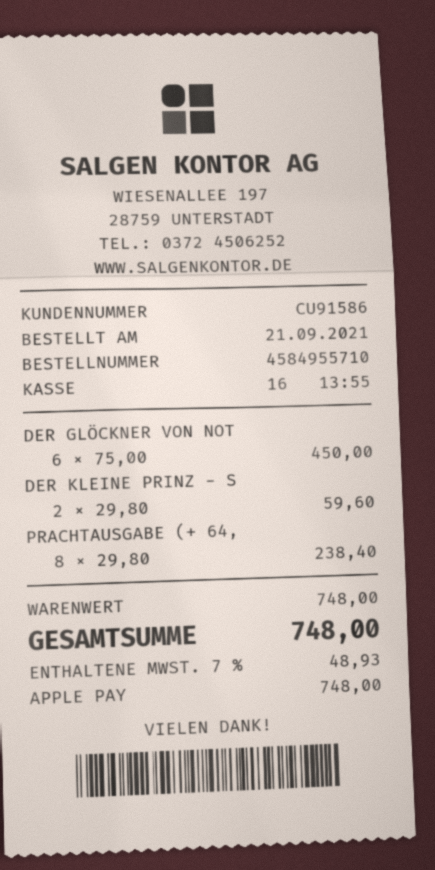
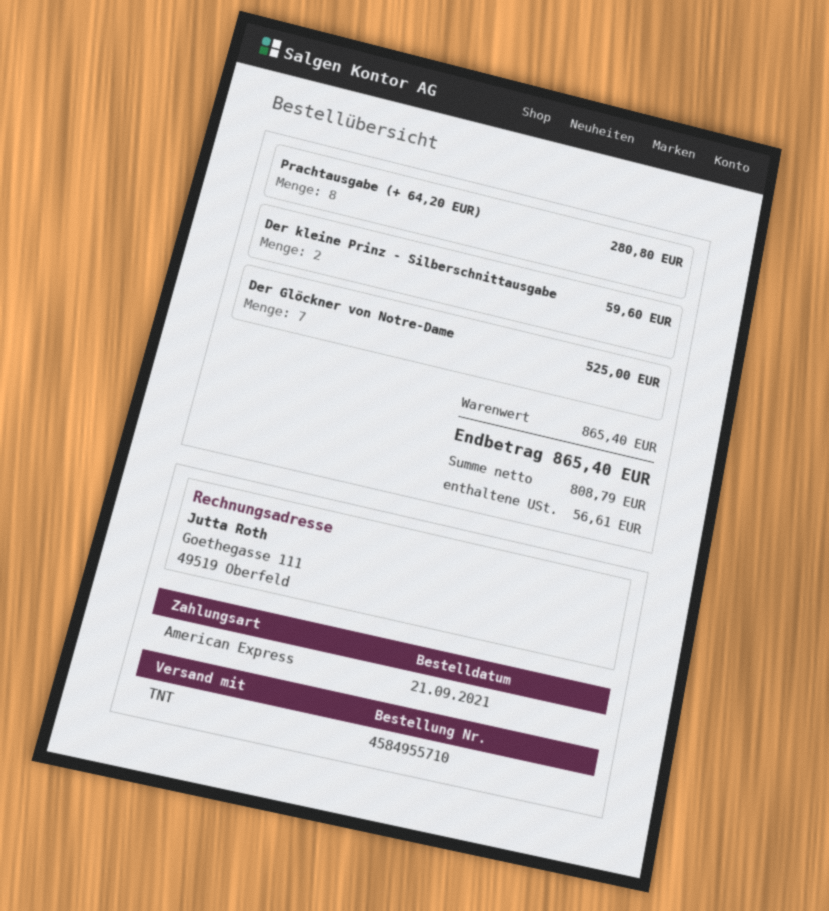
payment method: Apple Pay -> American Express
DER GLÖCKNER VON NOT: 6 for 450.00 -> 7 for 525.00
PRACHTAUSGABE (+ 64,: 8 for 238.40 -> 8 for 280.80
subtotal: 748.00 -> 865.40
tax: 48.93 -> 56.61
total: 748.00 -> 865.40

